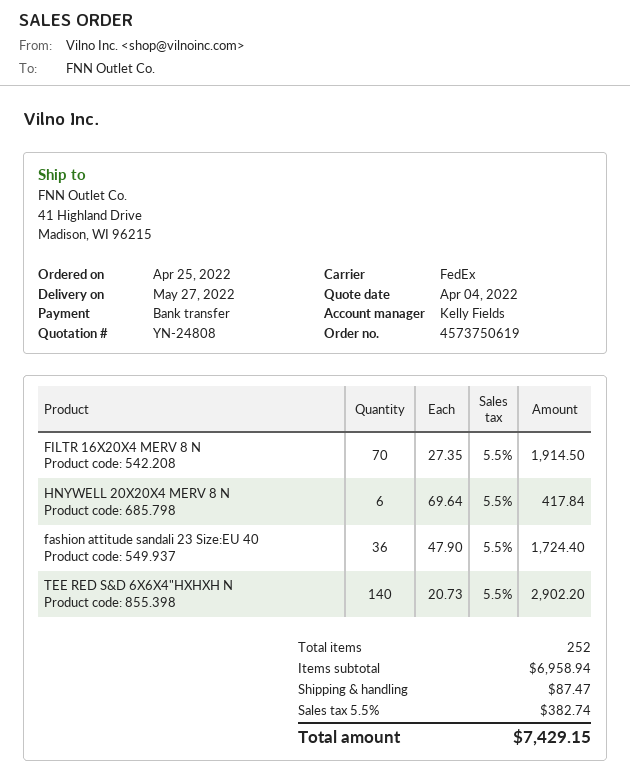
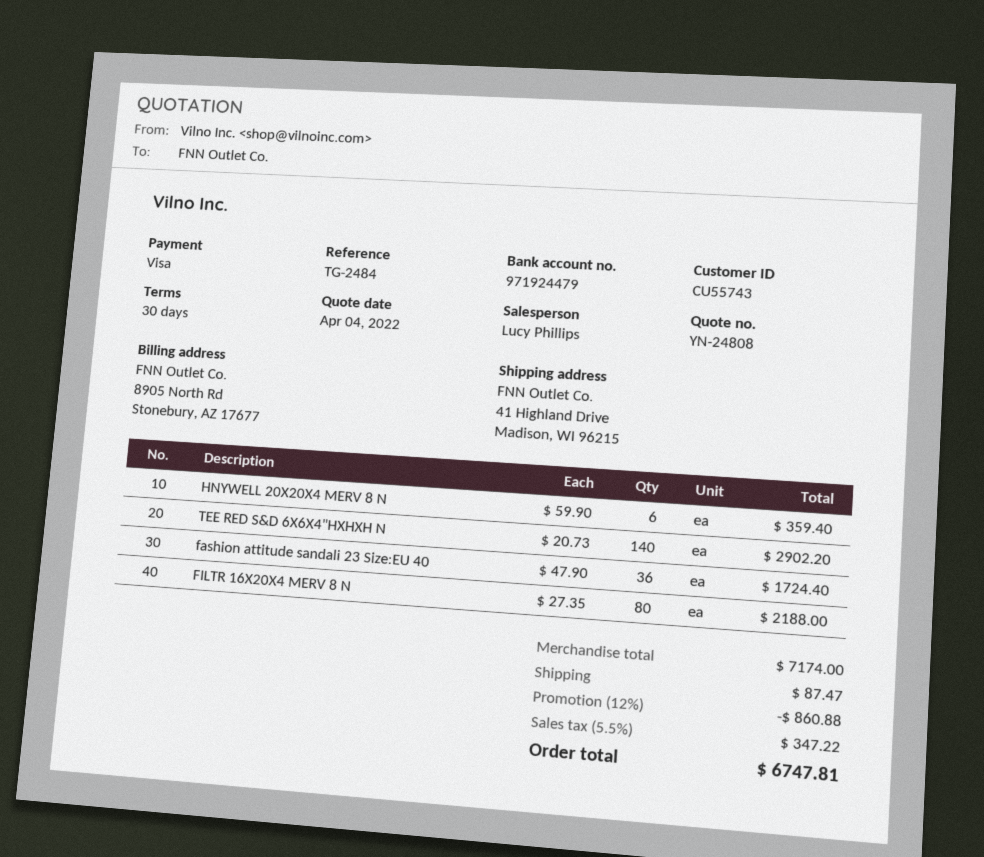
sales rep: Kelly Fields -> Lucy Phillips
payment method: bank transfer -> Visa
FILTR 16X20X4 MERV 8 N: 70 x 27.35 = 1914.50 -> 80 x 27.35 = 2188.00
HNYWELL 20X20X4 MERV 8 N: 6 x 69.64 = 417.84 -> 6 x 59.90 = 359.40
subtotal: 6958.94 -> 7174.00
discount: none -> 12% = 860.88
tax: 5.5% = 382.74 -> 5.5% = 347.22
total: 7429.15 -> 6747.81

